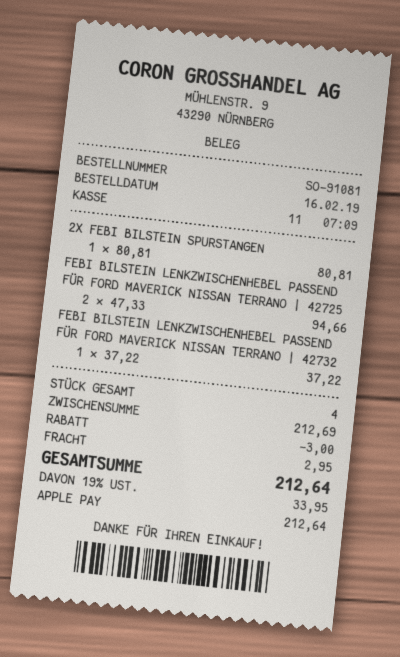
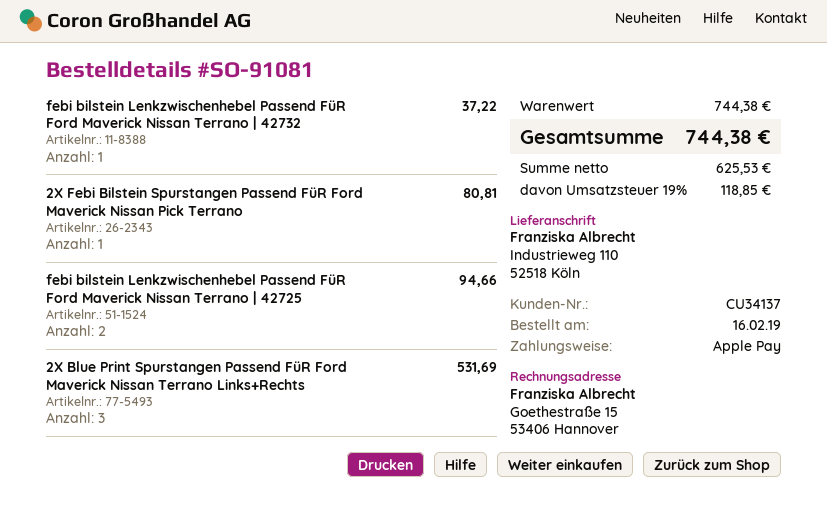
2X Blue Print Spurstangen Passend FüR Ford Maverick Nissan Terrano Links+Rechts: none -> 3 for 531.69
subtotal: 212.69 -> 744.38
discount: 3.00 -> none
shipping: 2.95 -> none
tax: 19% = 33.95 -> 19% = 118.85
total: 212.64 -> 744.38

